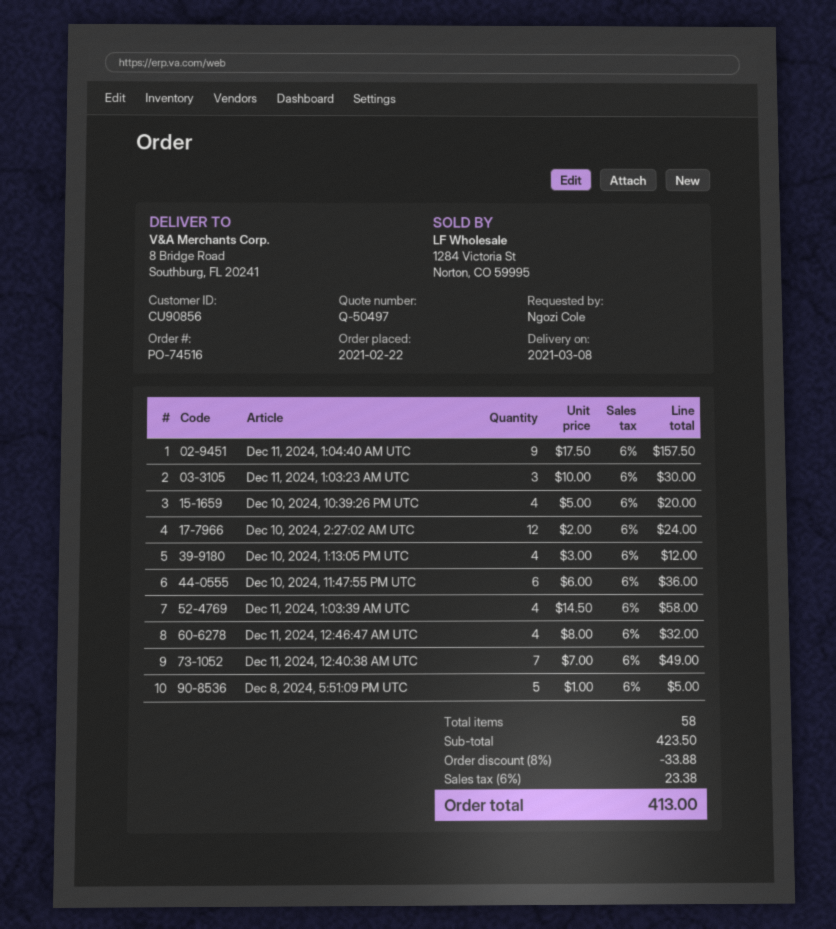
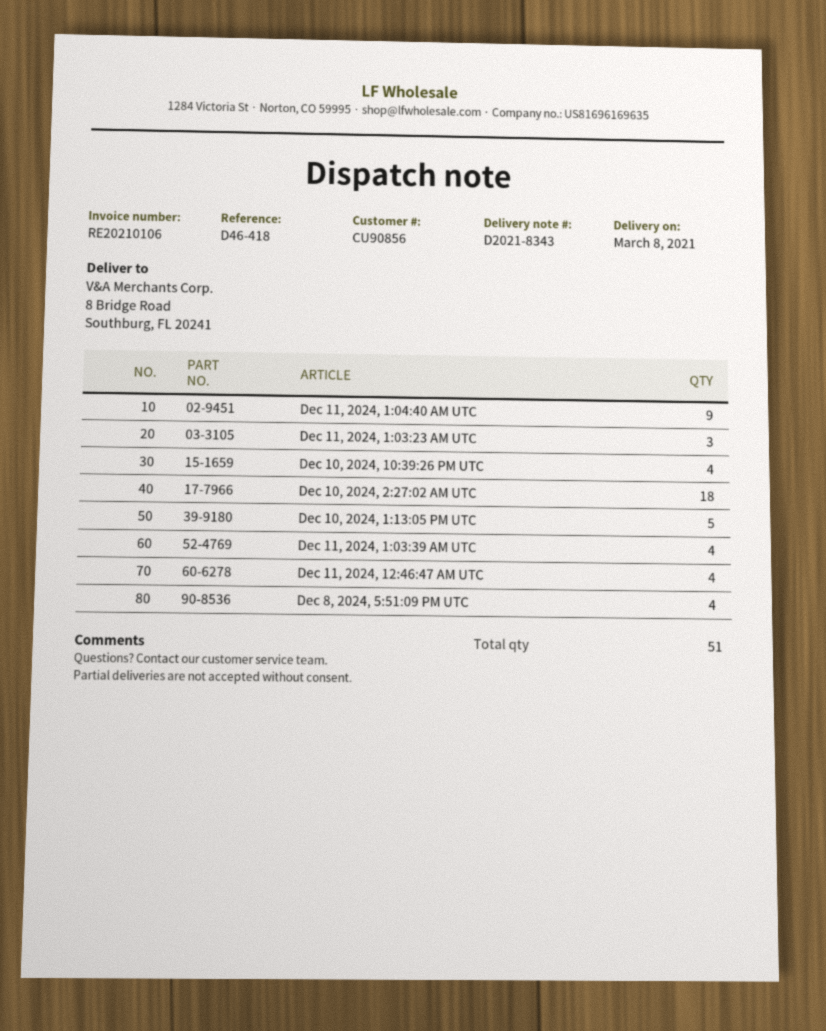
Dec 10, 2024, 2:27:02 AM UTC: 12 -> 18
Dec 10, 2024, 1:13:05 PM UTC: 4 -> 5
Dec 10, 2024, 11:47:55 PM UTC: 6 -> none
Dec 11, 2024, 12:40:38 AM UTC: 7 -> none
Dec 8, 2024, 5:51:09 PM UTC: 5 -> 4
total quantity: 58 -> 51

